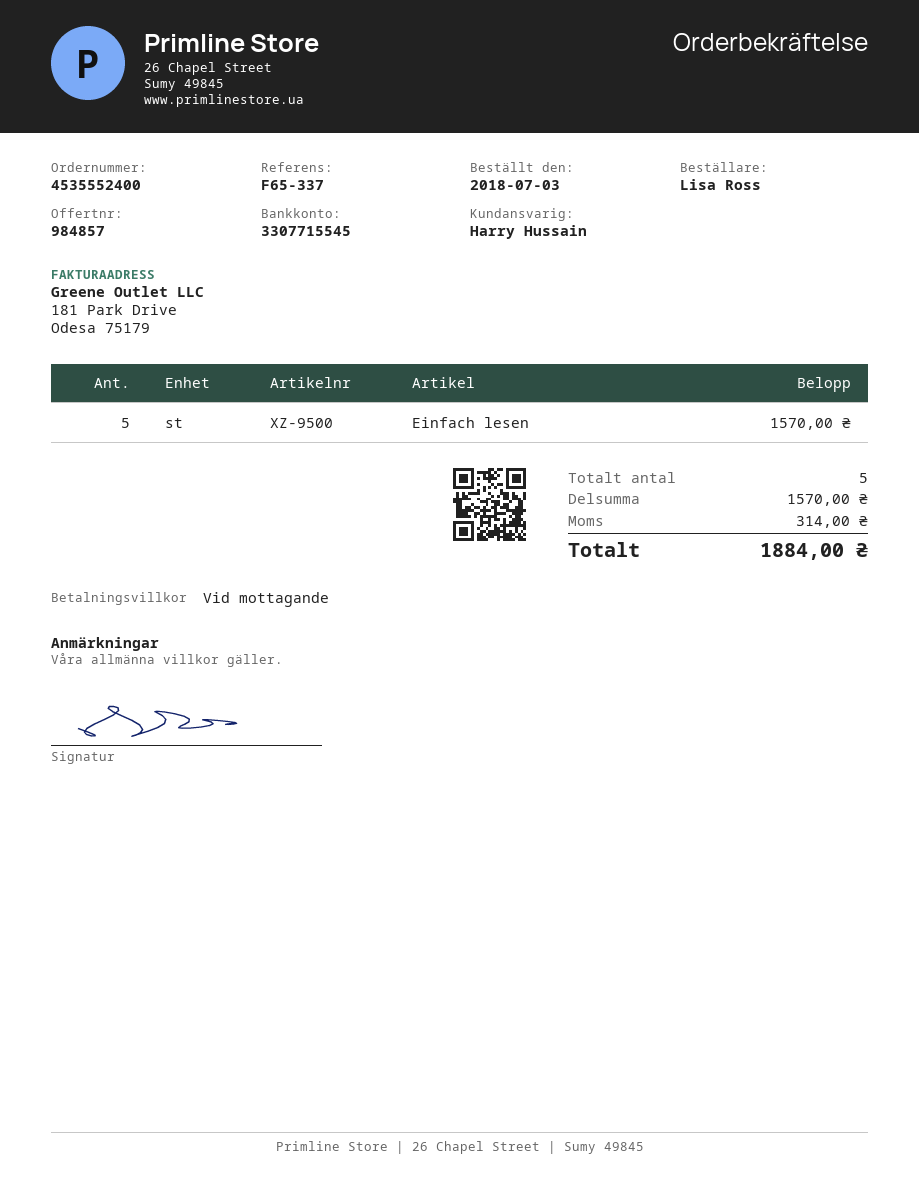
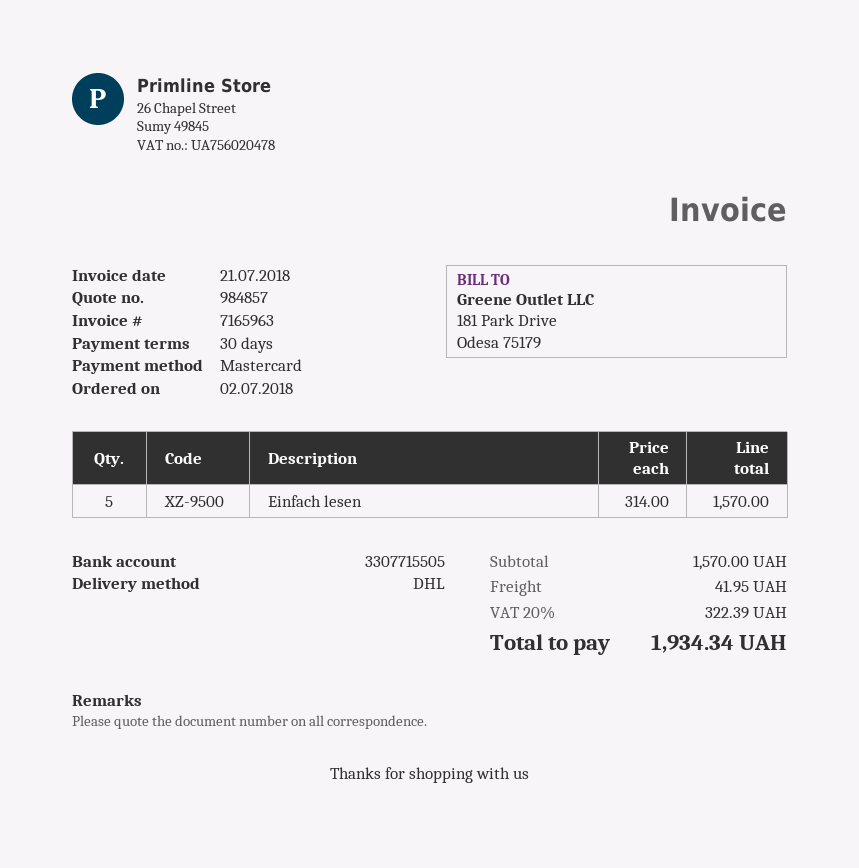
order date: 2018-07-03 -> 2018-07-02
payment terms: on receipt -> 30 days
bank account: 3307715545 -> 3307715505
shipping: none -> 41.95
tax: 314.00 -> 322.39
total: 1884.00 -> 1934.34

